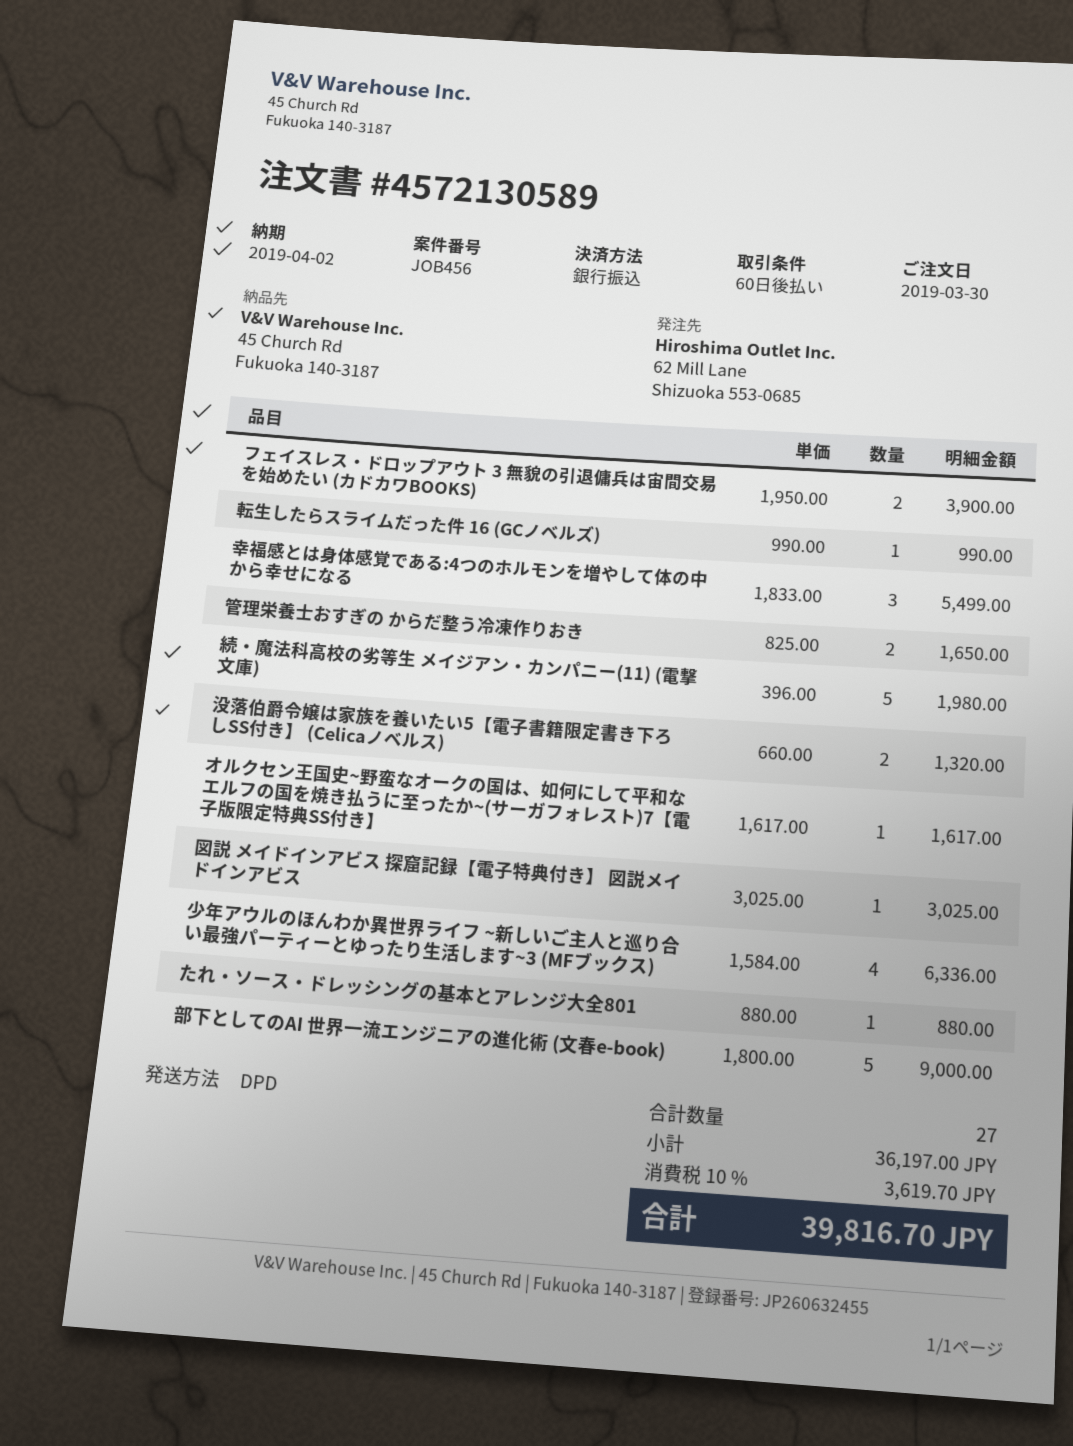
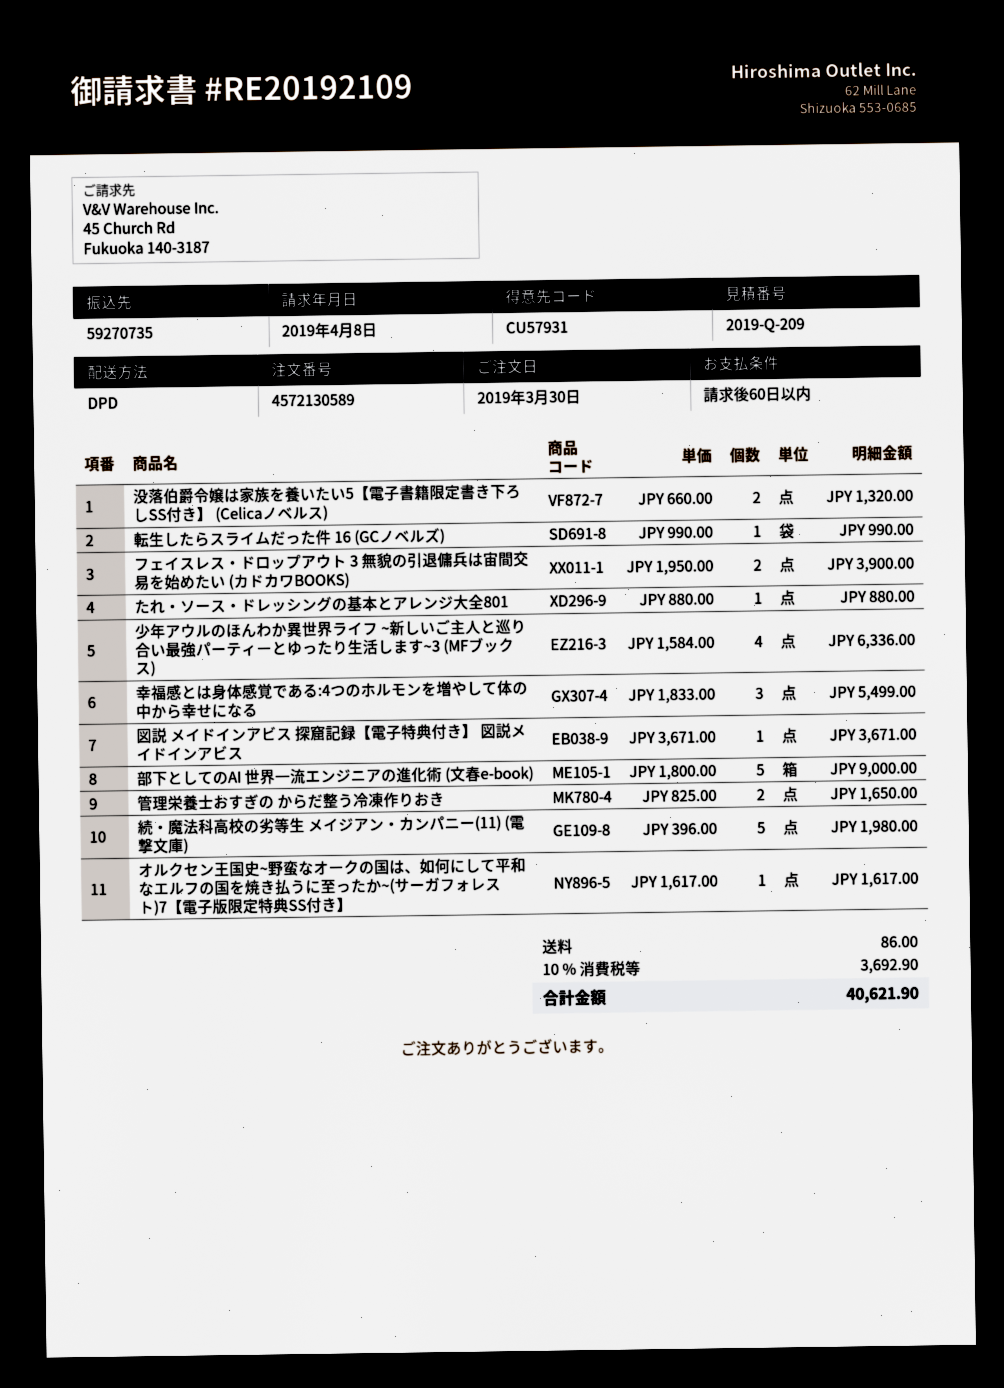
図説 メイドインアビス 探窟記録【電子特典付き】 図説メイドインアビス: 1 x 3025.00 = 3025.00 -> 1 x 3671.00 = 3671.00
shipping: none -> 86.00
tax: 10% = 3619.70 -> 10% = 3692.90
total: 39816.70 -> 40621.90

